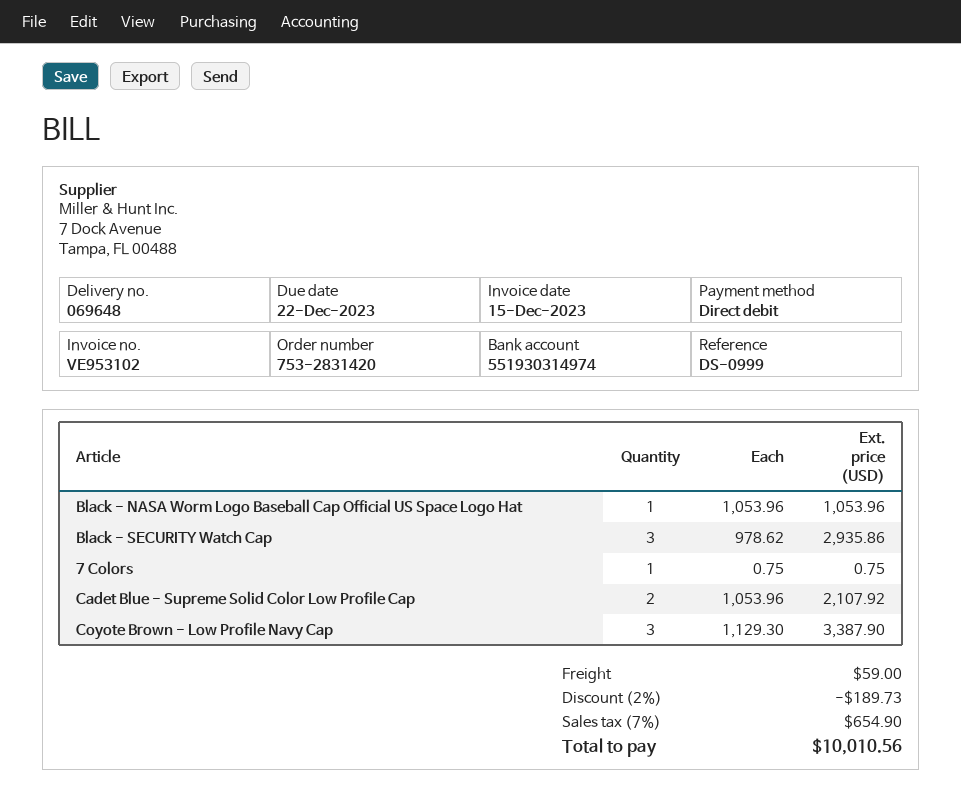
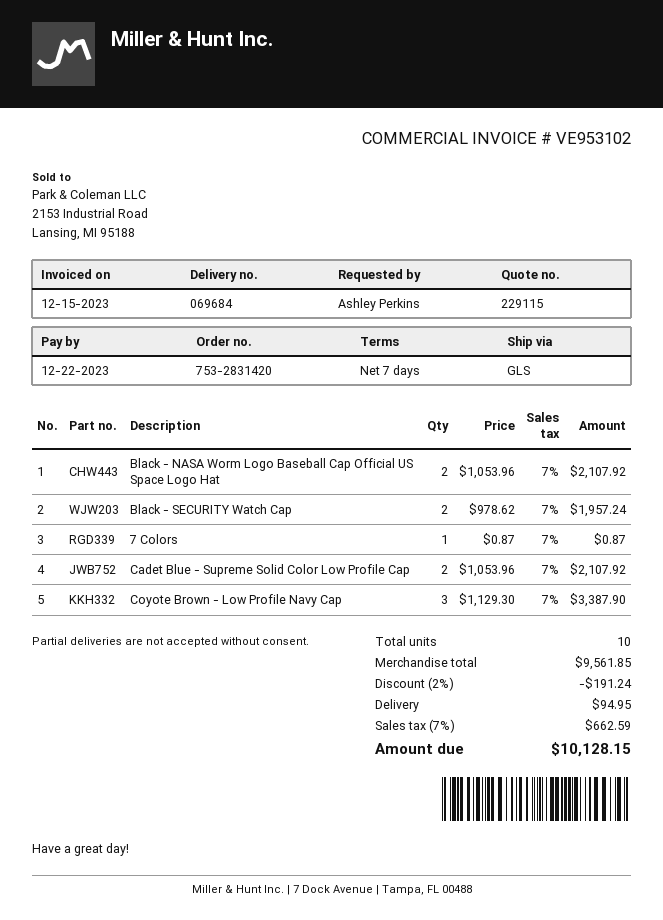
delivery note number: 069648 -> 069684
Black - NASA Worm Logo Baseball Cap Official US Space Logo Hat: 1 x 1053.96 = 1053.96 -> 2 x 1053.96 = 2107.92
Black - SECURITY Watch Cap: 3 x 978.62 = 2935.86 -> 2 x 978.62 = 1957.24
7 Colors: 1 x 0.75 = 0.75 -> 1 x 0.87 = 0.87
discount: 2% = 189.73 -> 2% = 191.24
shipping: 59.00 -> 94.95
tax: 7% = 654.90 -> 7% = 662.59
total: 10010.56 -> 10128.15

